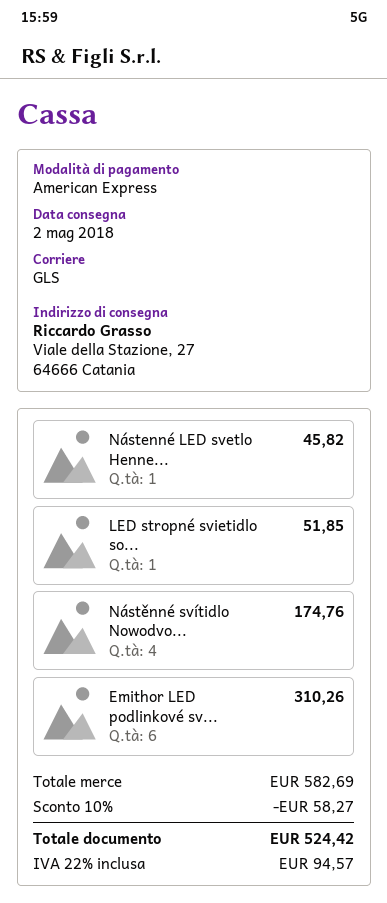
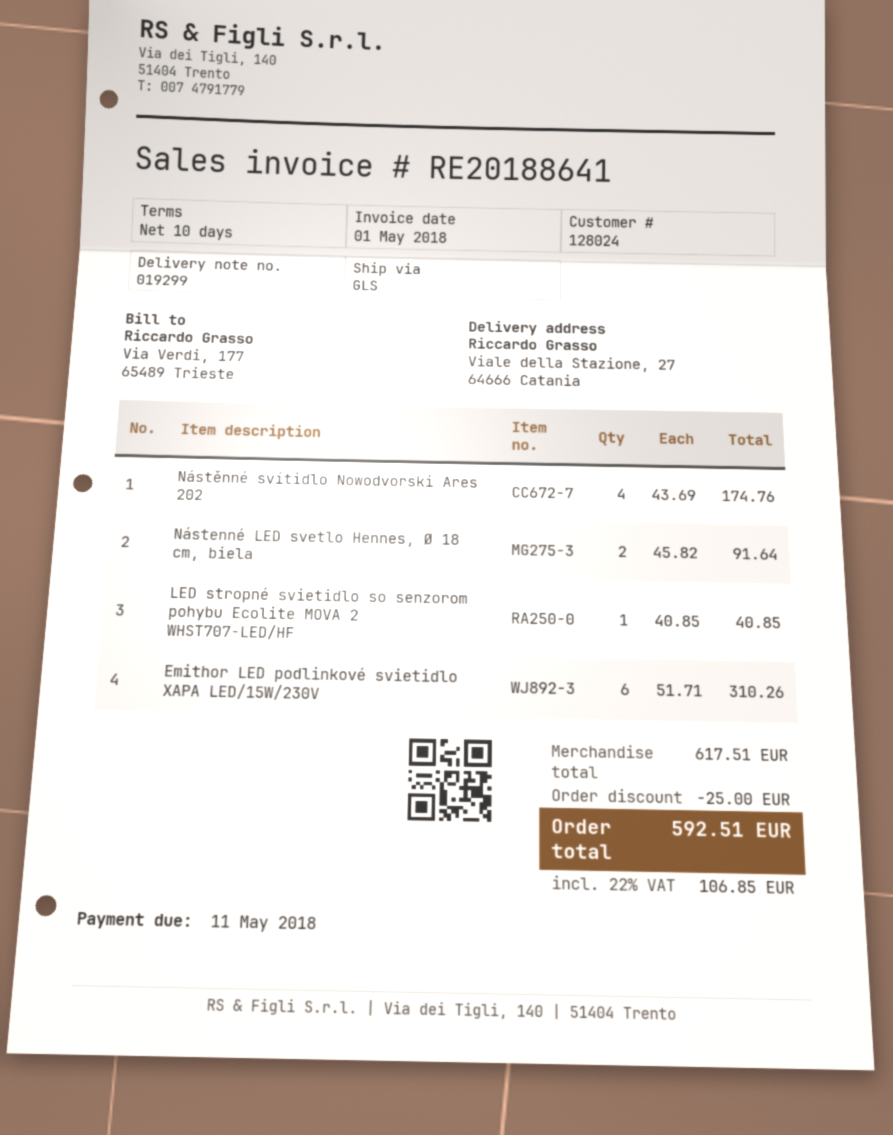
Nástenné LED svetlo Henne...: 1 for 45.82 -> 2 for 91.64
LED stropné svietidlo so...: 1 for 51.85 -> 1 for 40.85
subtotal: 582.69 -> 617.51
discount: 58.27 -> 25.00
tax: 22% = 94.57 -> 22% = 106.85
total: 524.42 -> 592.51

